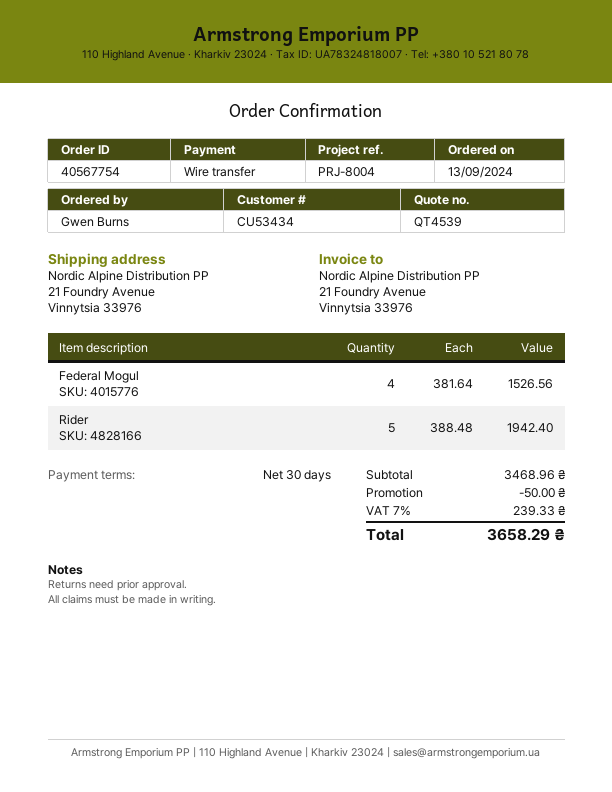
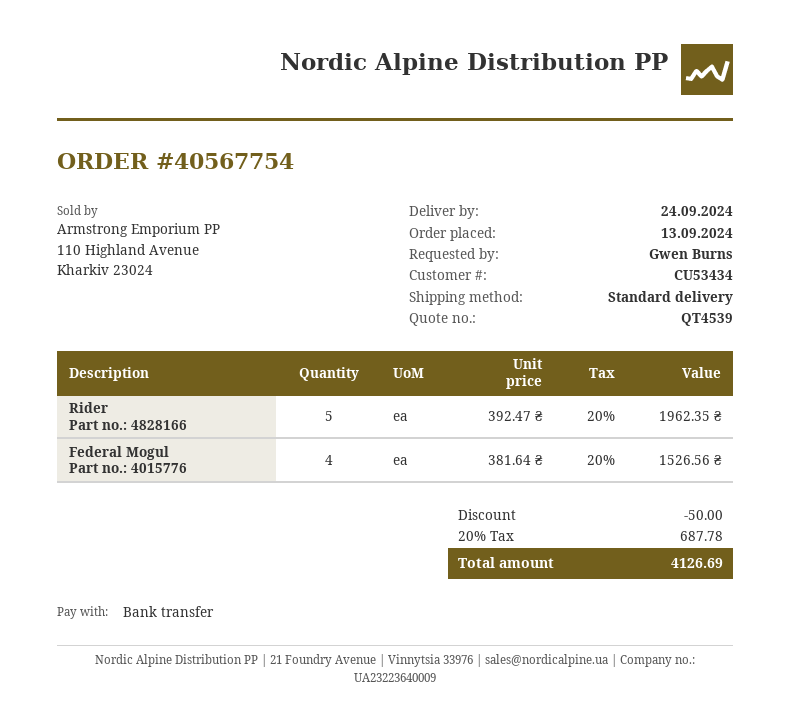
Rider: 5 x 388.48 = 1942.40 -> 5 x 392.47 = 1962.35
tax: 7% = 239.33 -> 20% = 687.78
total: 3658.29 -> 4126.69

